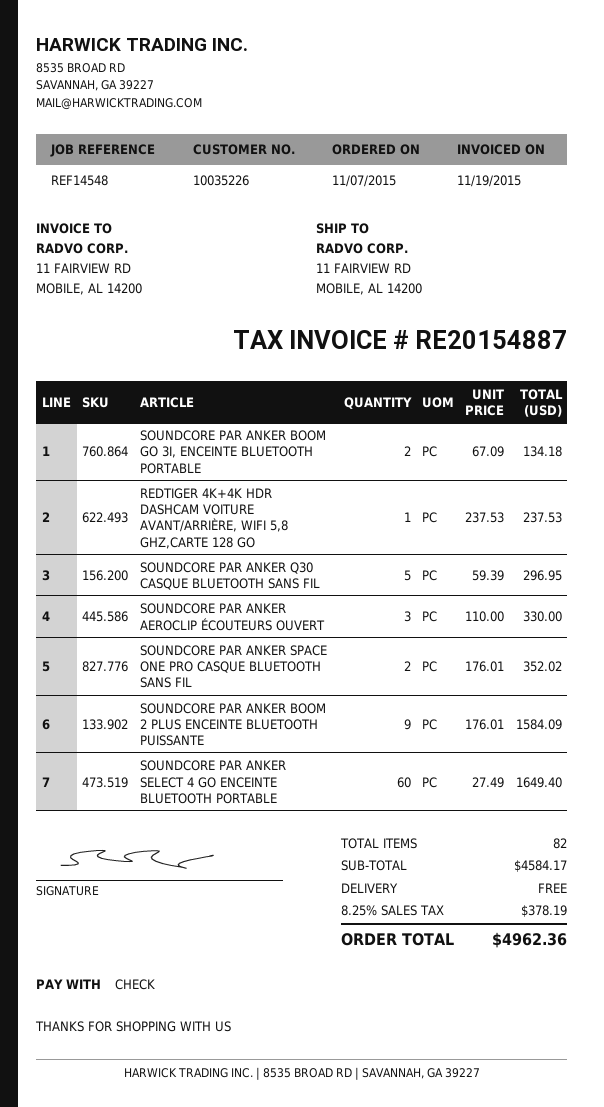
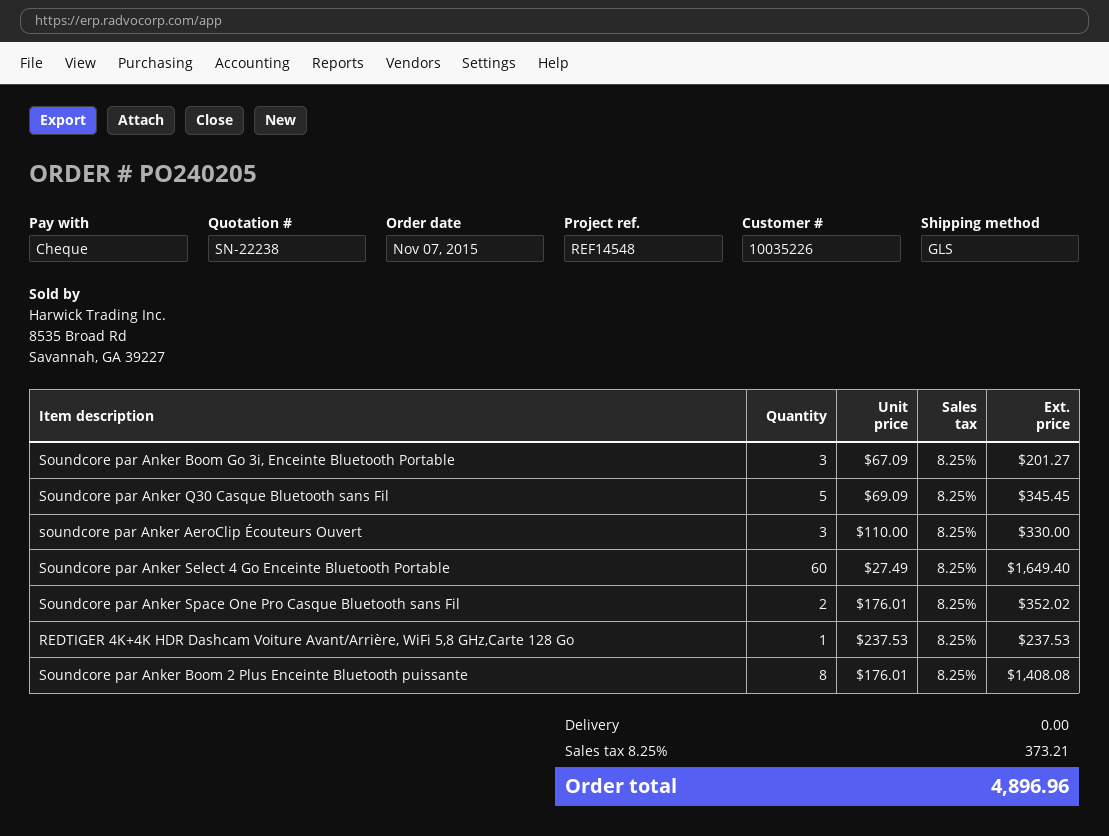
SOUNDCORE PAR ANKER BOOM GO 3I, ENCEINTE BLUETOOTH PORTABLE: 2 x 67.09 = 134.18 -> 3 x 67.09 = 201.27
SOUNDCORE PAR ANKER Q30 CASQUE BLUETOOTH SANS FIL: 5 x 59.39 = 296.95 -> 5 x 69.09 = 345.45
SOUNDCORE PAR ANKER BOOM 2 PLUS ENCEINTE BLUETOOTH PUISSANTE: 9 x 176.01 = 1584.09 -> 8 x 176.01 = 1408.08
tax: 8.25% = 378.19 -> 8.25% = 373.21
total: 4962.36 -> 4896.96

